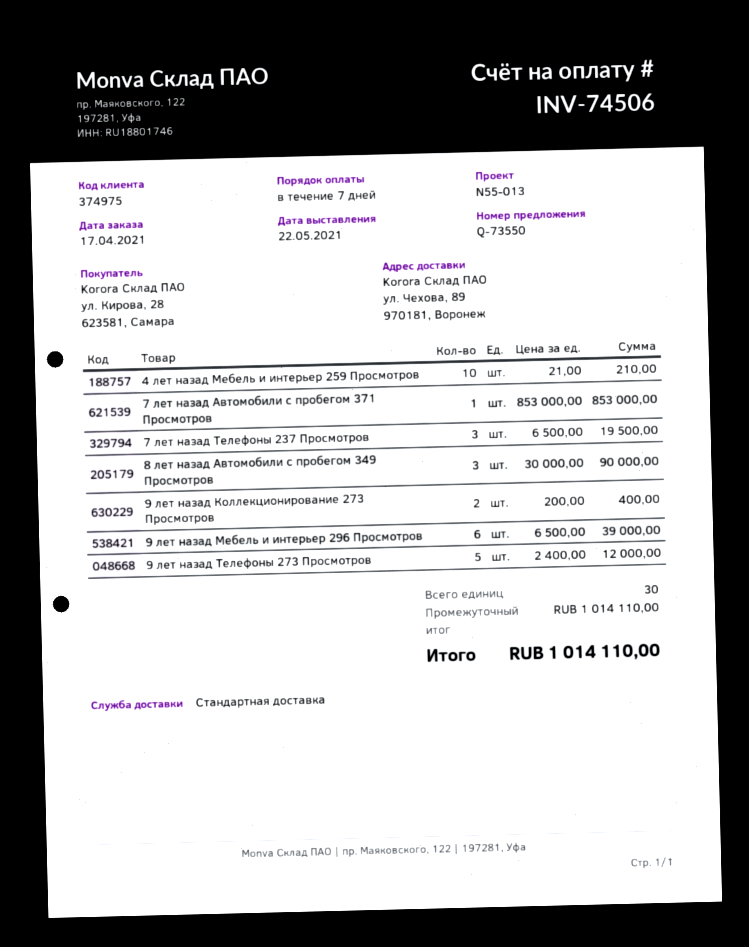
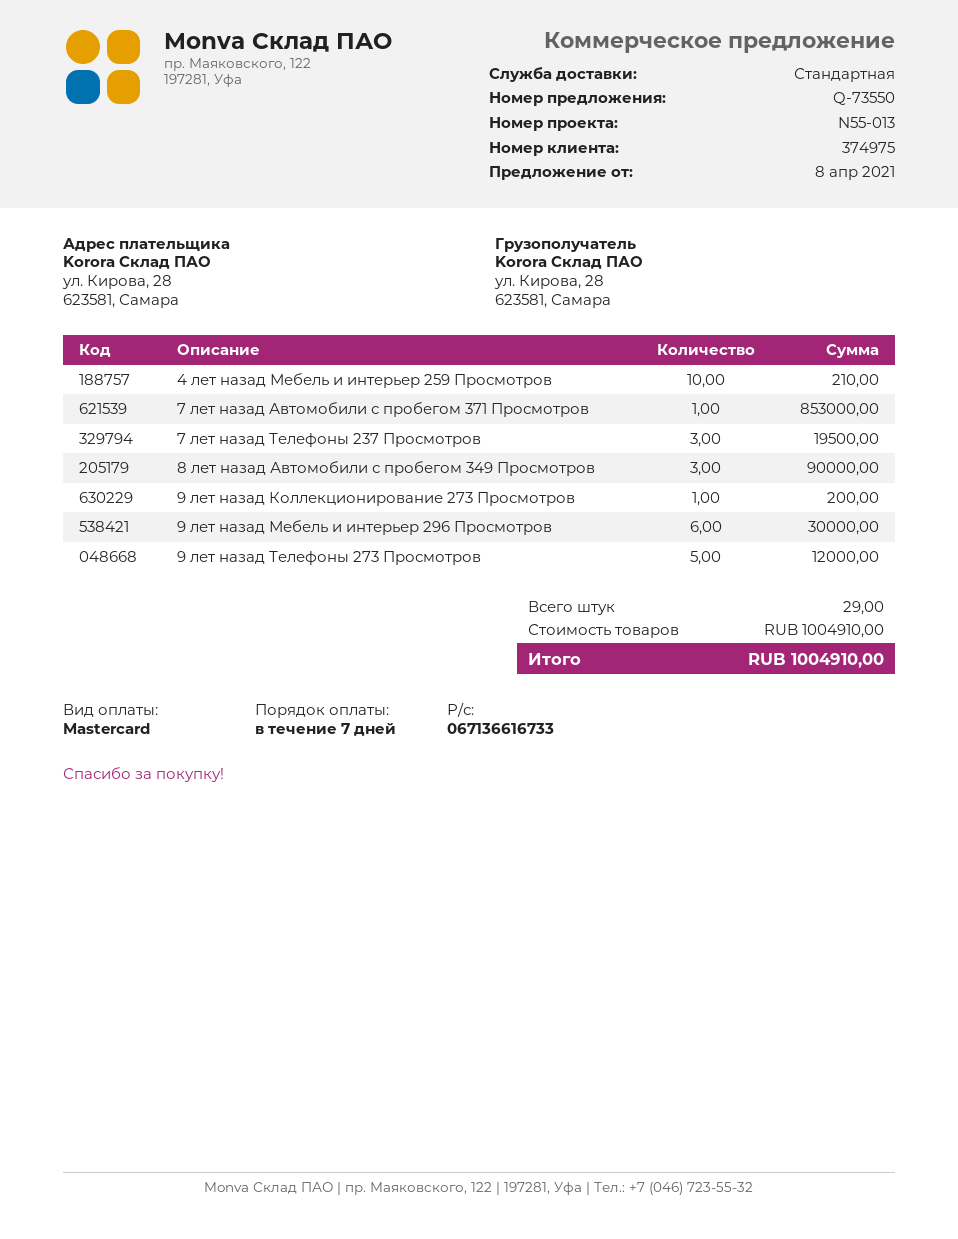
ship to: ул. Чехова, 89, 970181, Воронеж -> ул. Кирова, 28, 623581, Самара
9 лет назад Коллекционирование 273 Просмотров: 2 for 400.00 -> 1 for 200.00
9 лет назад Мебель и интерьер 296 Просмотров: 6 for 39000.00 -> 6 for 30000.00
total quantity: 30 -> 29
subtotal: 1014110.00 -> 1004910.00
total: 1014110.00 -> 1004910.00

